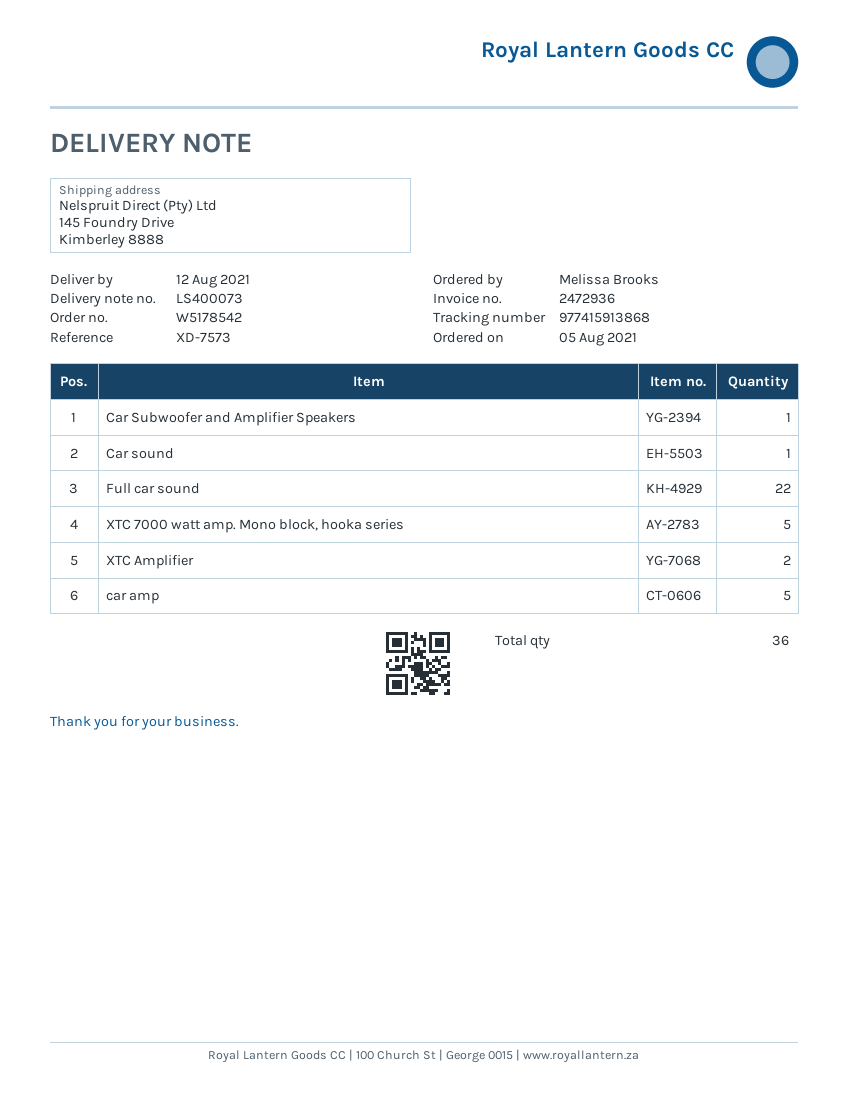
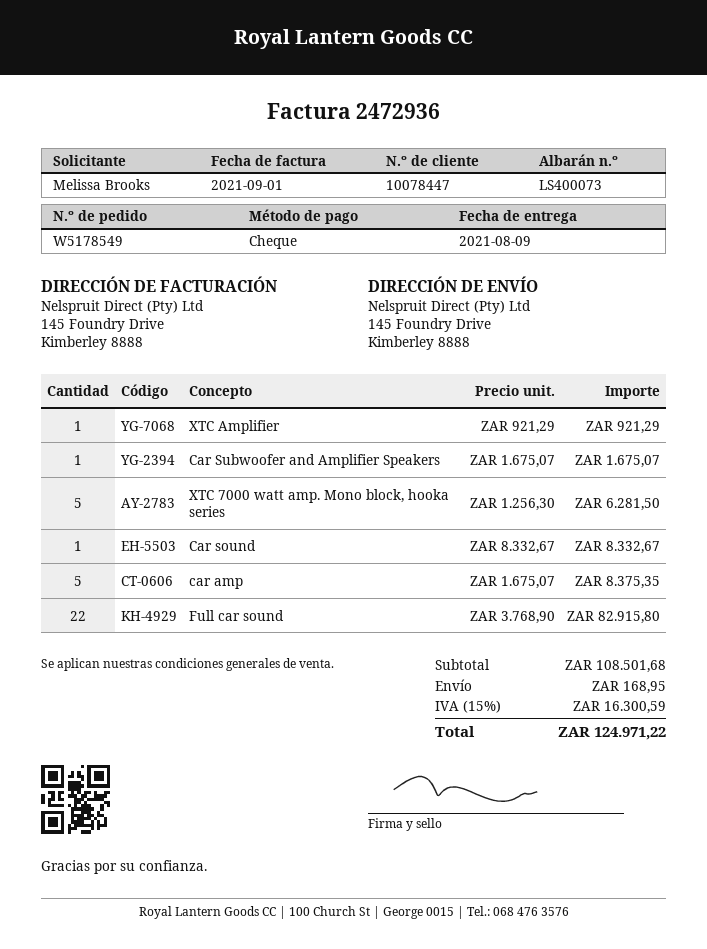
order number: W5178542 -> W5178549
delivery date: 2021-08-12 -> 2021-08-09
XTC Amplifier: 2 -> 1

